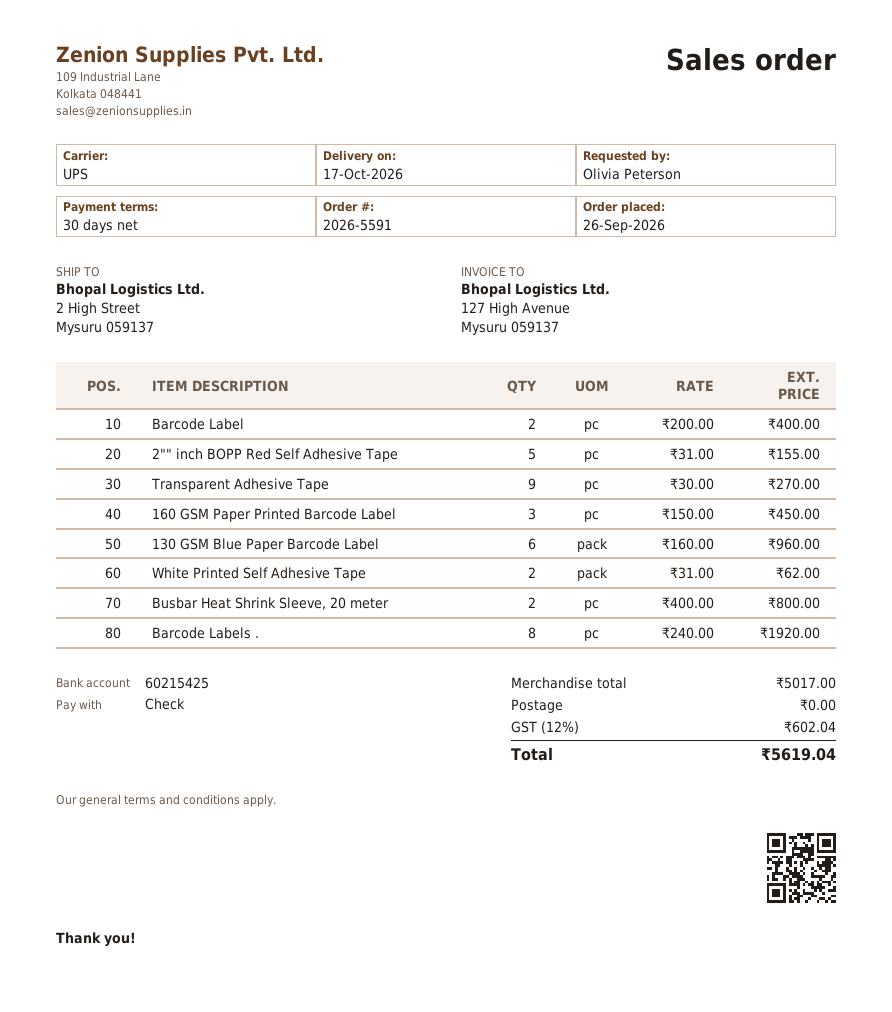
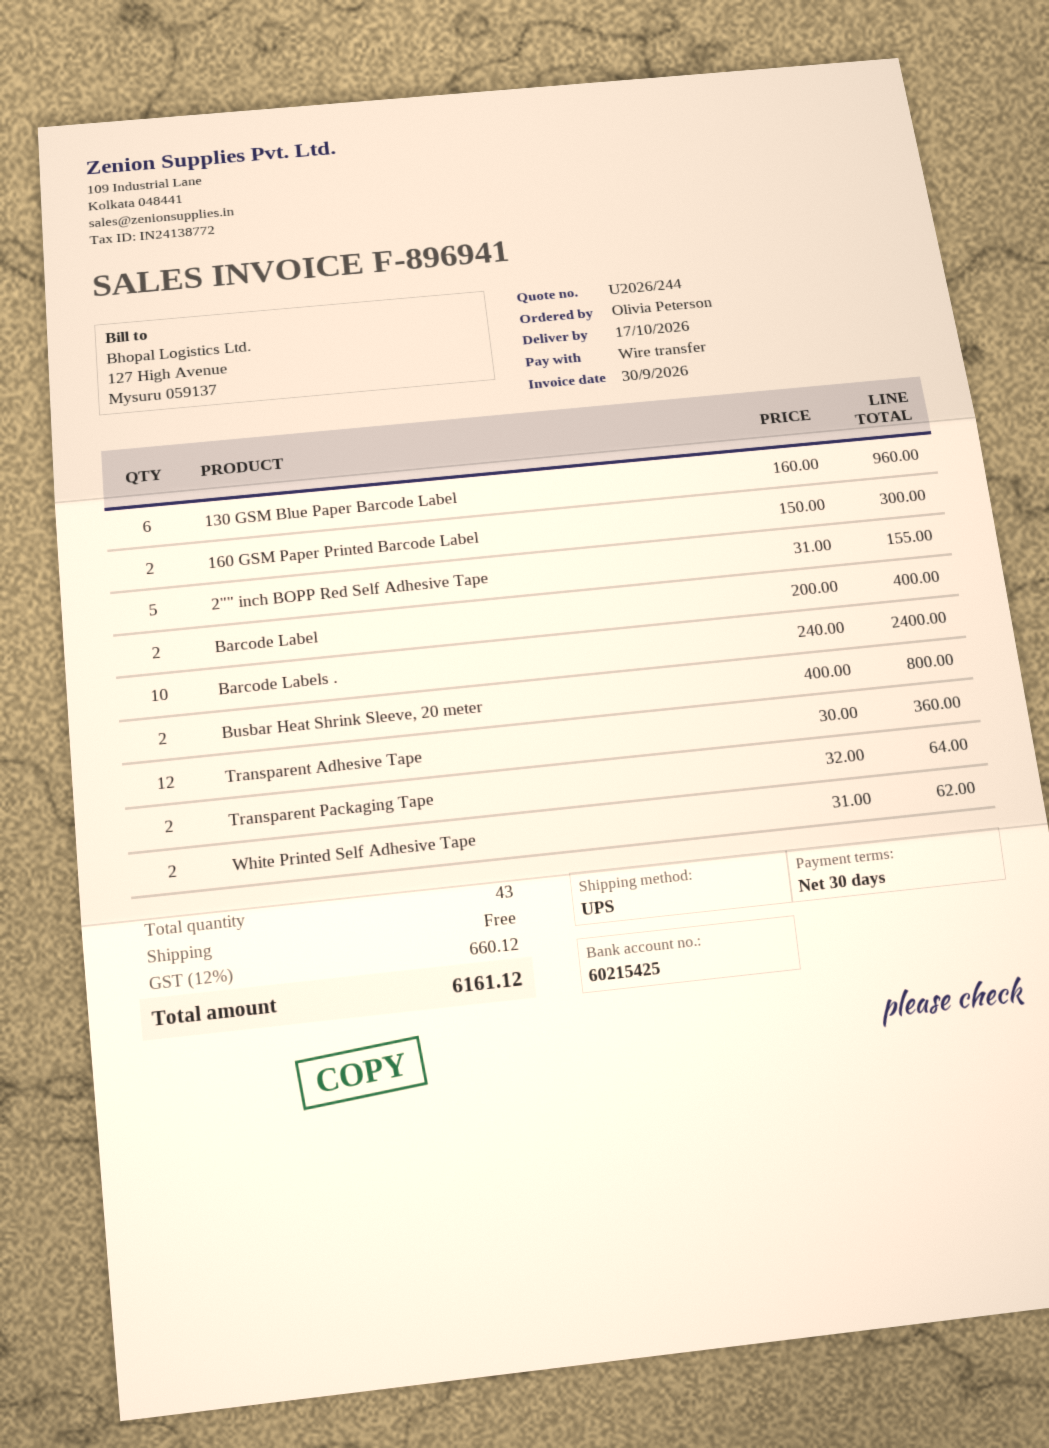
payment method: cheque -> bank transfer
Transparent Adhesive Tape: 9 x 30.00 = 270.00 -> 12 x 30.00 = 360.00
160 GSM Paper Printed Barcode Label: 3 x 150.00 = 450.00 -> 2 x 150.00 = 300.00
Barcode Labels .: 8 x 240.00 = 1920.00 -> 10 x 240.00 = 2400.00
Transparent Packaging Tape: none -> 2 x 32.00 = 64.00
tax: 12% = 602.04 -> 12% = 660.12
total: 5619.04 -> 6161.12

